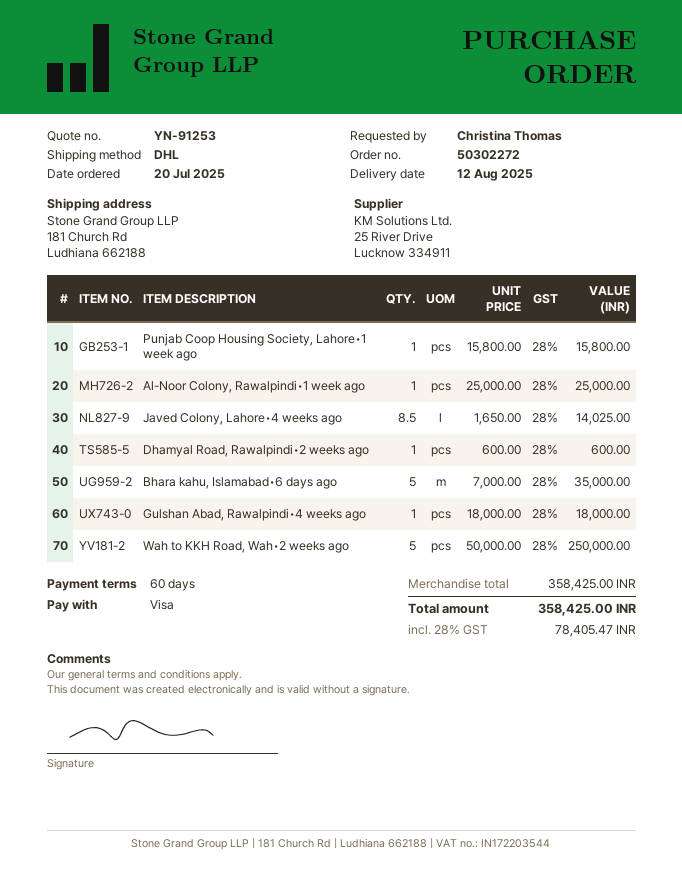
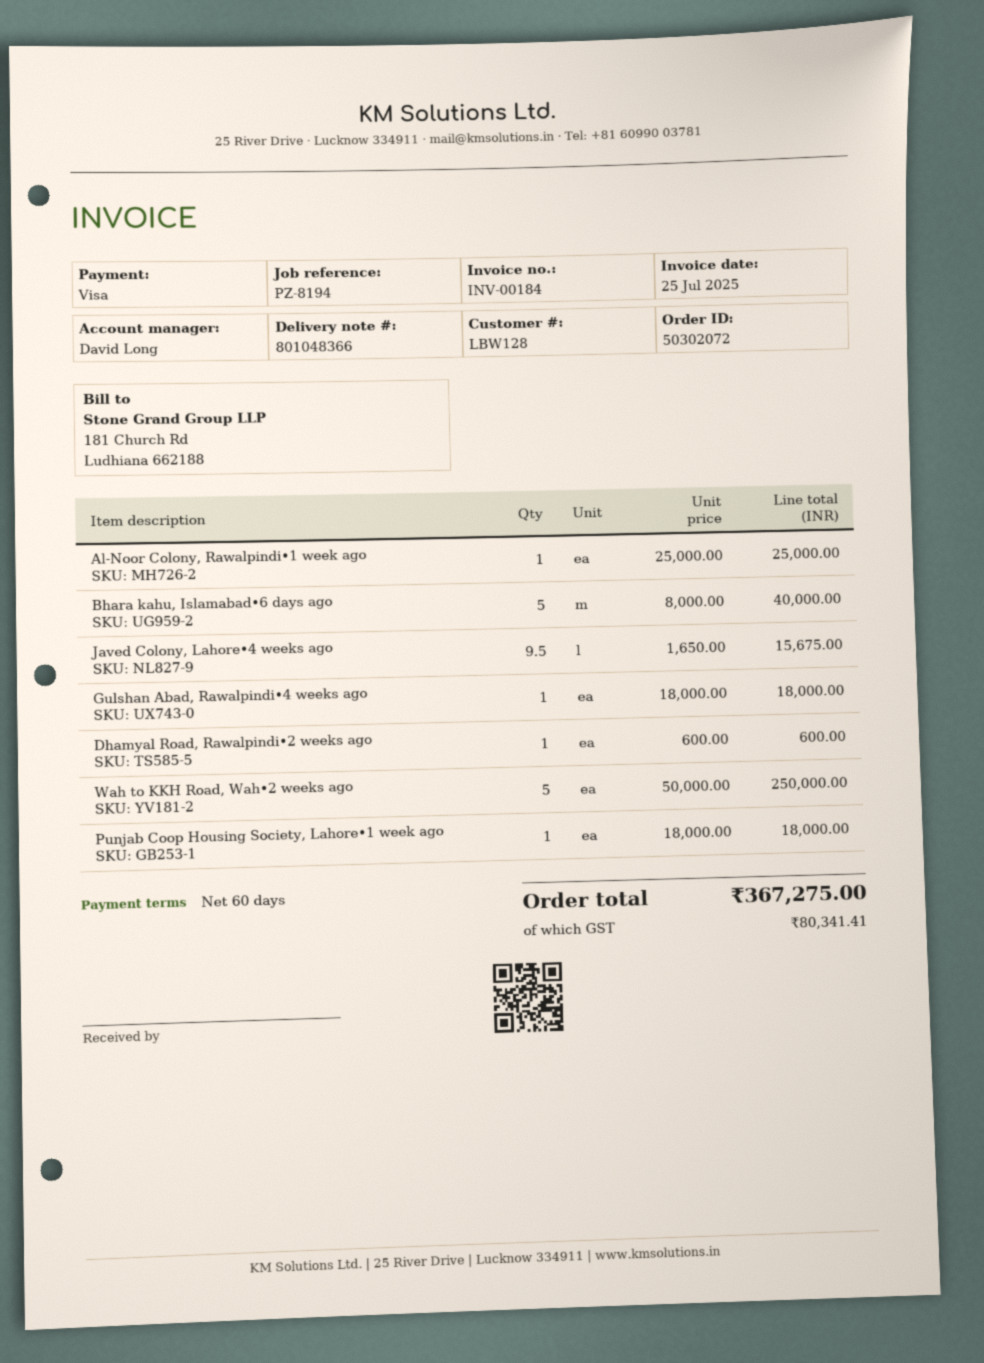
order number: 50302272 -> 50302072
Punjab Coop Housing Society, Lahore•1 week ago: 1 x 15800.00 = 15800.00 -> 1 x 18000.00 = 18000.00
Javed Colony, Lahore•4 weeks ago: 8.5 x 1650.00 = 14025.00 -> 9.5 x 1650.00 = 15675.00
Bhara kahu, Islamabad•6 days ago: 5 x 7000.00 = 35000.00 -> 5 x 8000.00 = 40000.00
tax: 78405.47 -> 80341.41
total: 358425.00 -> 367275.00

